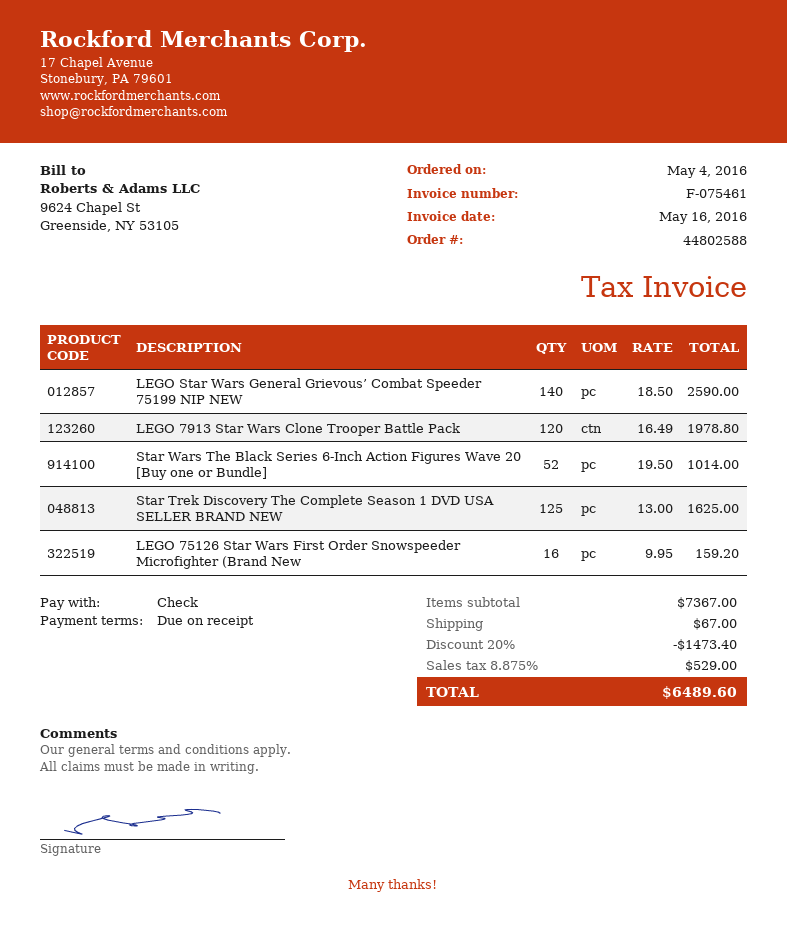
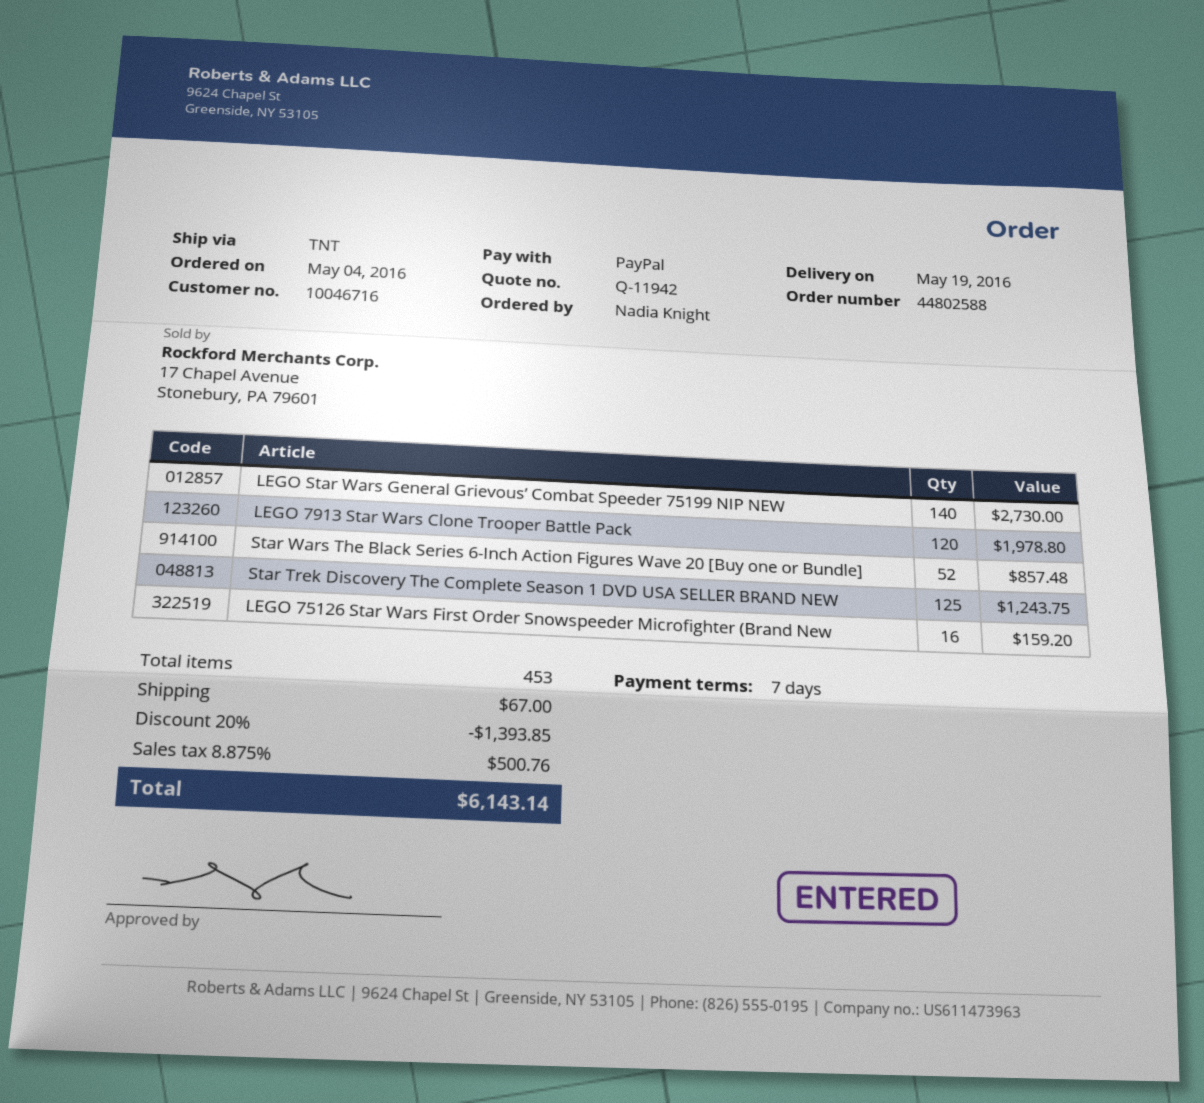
payment terms: on receipt -> 7 days
payment method: cheque -> PayPal
LEGO Star Wars General Grievous’ Combat Speeder 75199 NIP NEW: 140 for 2590.00 -> 140 for 2730.00
Star Wars The Black Series 6-Inch Action Figures Wave 20 [Buy one or Bundle]: 52 for 1014.00 -> 52 for 857.48
Star Trek Discovery The Complete Season 1 DVD USA SELLER BRAND NEW: 125 for 1625.00 -> 125 for 1243.75
discount: 20% = 1473.40 -> 20% = 1393.85
tax: 8.875% = 529.00 -> 8.875% = 500.76
total: 6489.60 -> 6143.14

